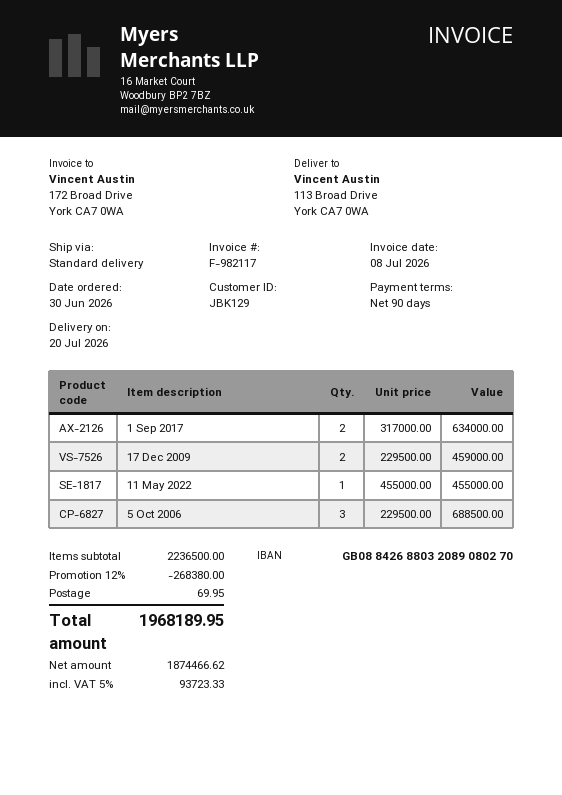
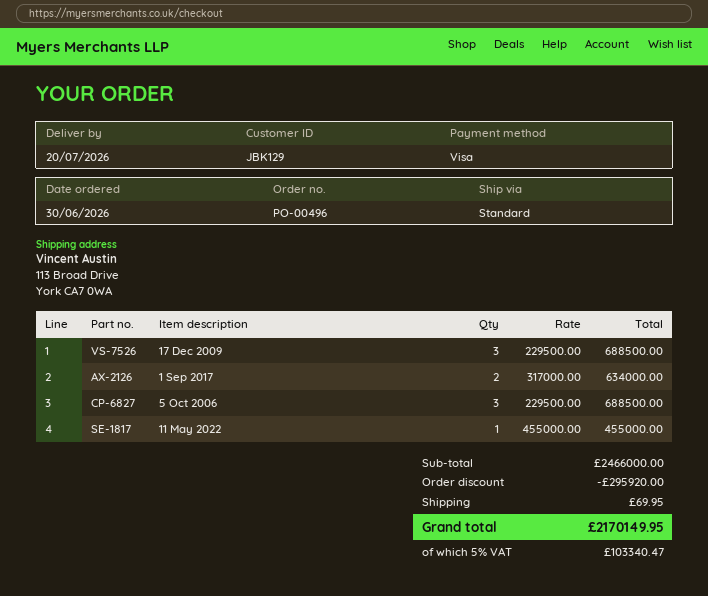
17 Dec 2009: 2 x 229500.00 = 459000.00 -> 3 x 229500.00 = 688500.00
subtotal: 2236500.00 -> 2466000.00
discount: 268380.00 -> 295920.00
tax: 5% = 93723.33 -> 5% = 103340.47
total: 1968189.95 -> 2170149.95

